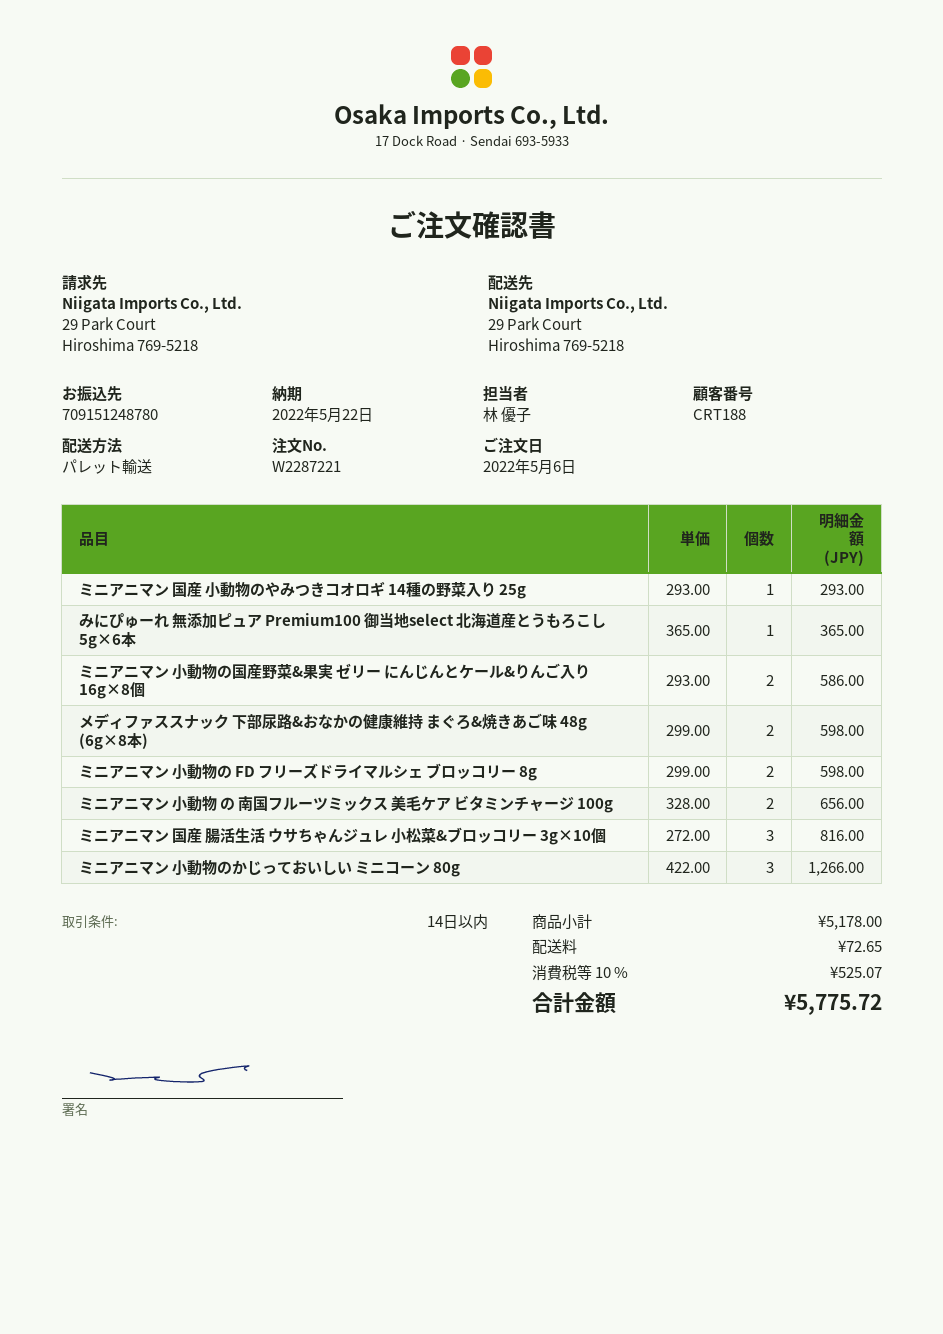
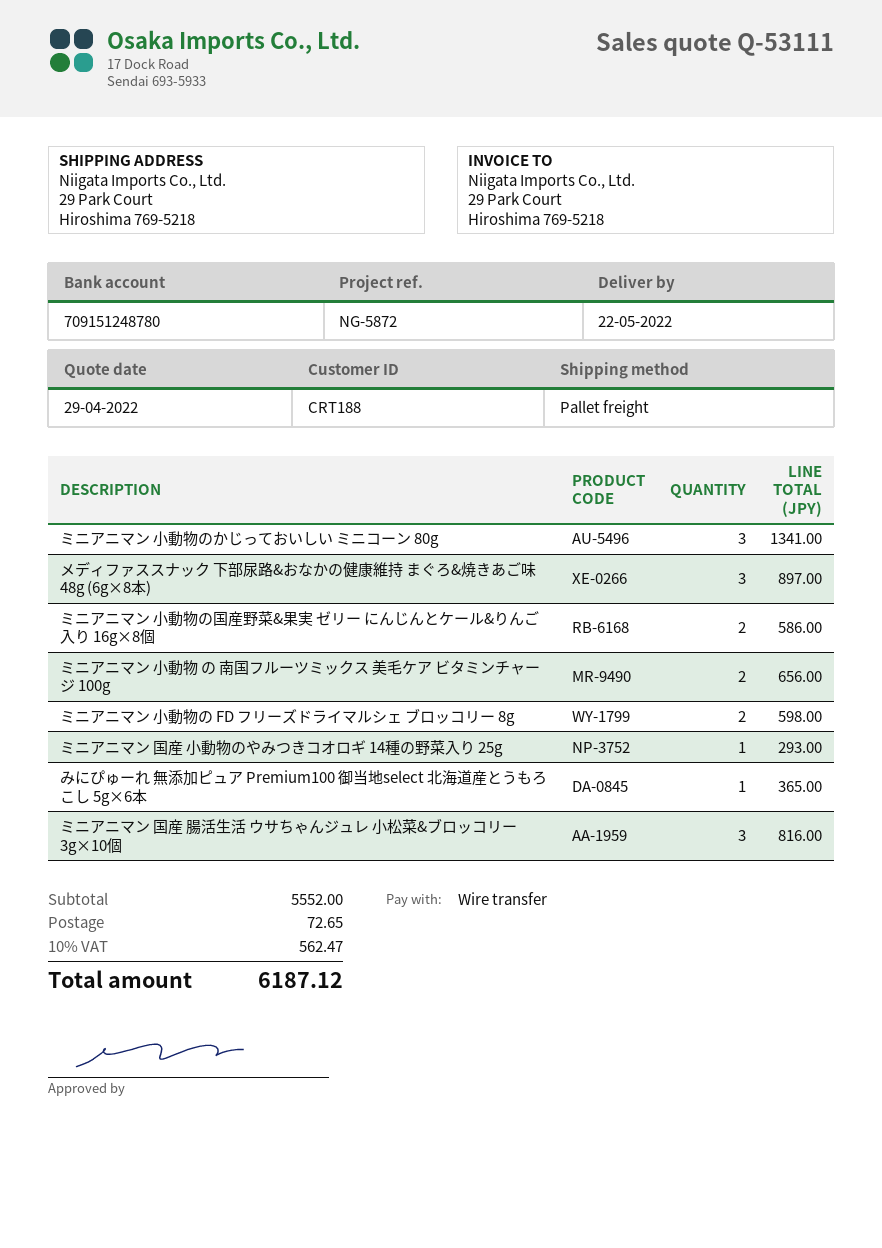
メディファススナック 下部尿路&おなかの健康維持 まぐろ&焼きあご味 48g (6g×8本): 2 for 598.00 -> 3 for 897.00
ミニアニマン 小動物のかじっておいしい ミニコーン 80g: 3 for 1266.00 -> 3 for 1341.00
subtotal: 5178.00 -> 5552.00
tax: 10% = 525.07 -> 10% = 562.47
total: 5775.72 -> 6187.12

